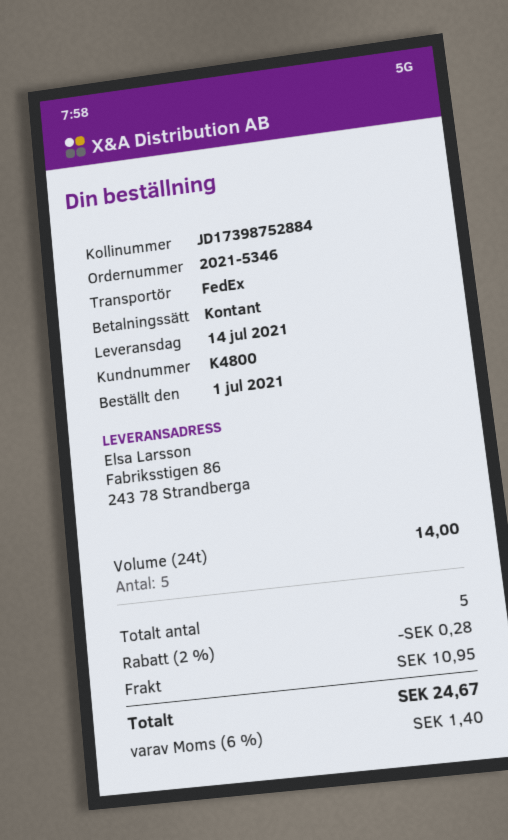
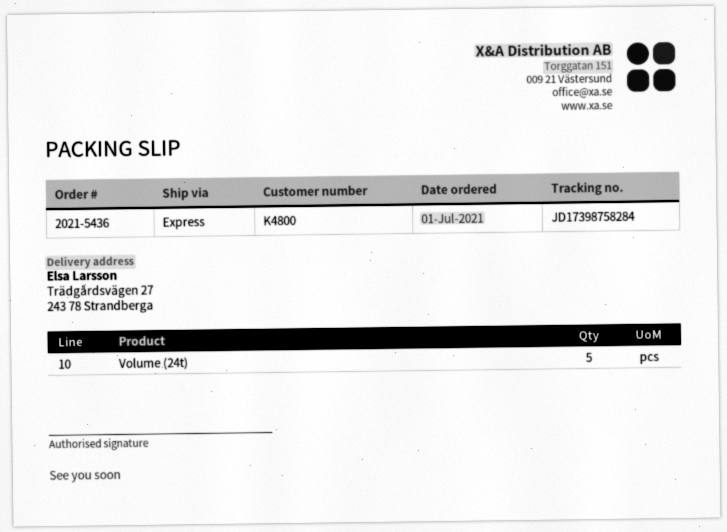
order number: 2021-5346 -> 2021-5436
shipping method: FedEx -> express
tracking number: JD17398752884 -> JD17398758284
ship to: Fabriksstigen 86, 243 78 Strandberga -> Trädgårdsvägen 27, 243 78 Strandberga

